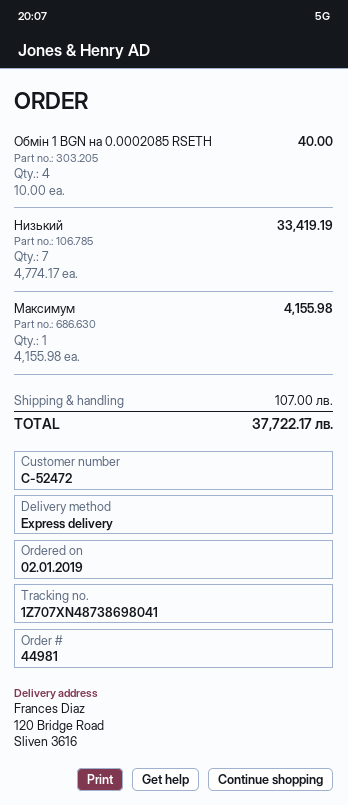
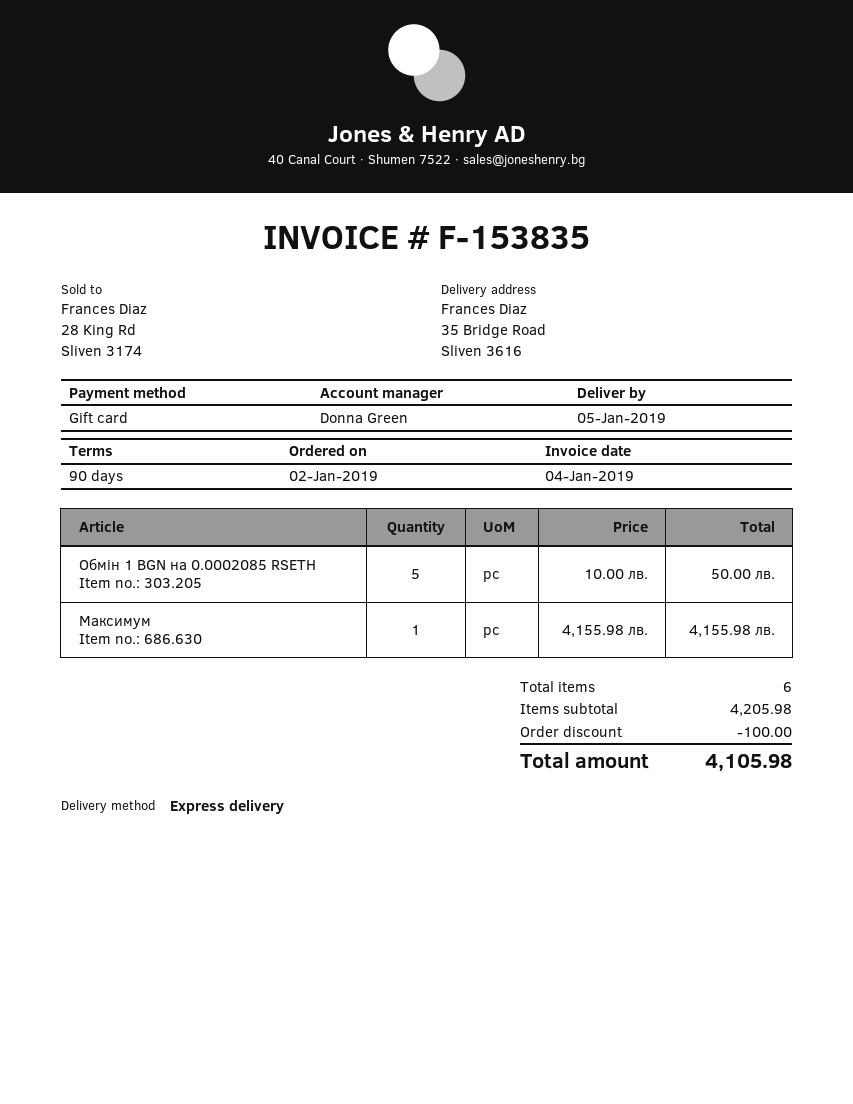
ship to: 120 Bridge Road, Sliven 3616 -> 35 Bridge Road, Sliven 3616
Обмін 1 BGN на 0.0002085 RSETH: 4 x 10.00 = 40.00 -> 5 x 10.00 = 50.00
Низький: 7 x 4774.17 = 33419.19 -> none
discount: none -> 100.00
shipping: 107.00 -> none
total: 37722.17 -> 4105.98

